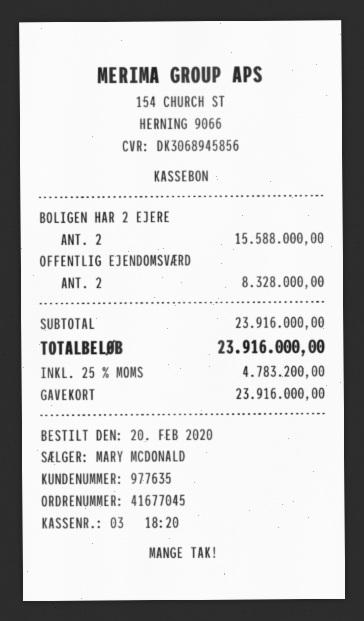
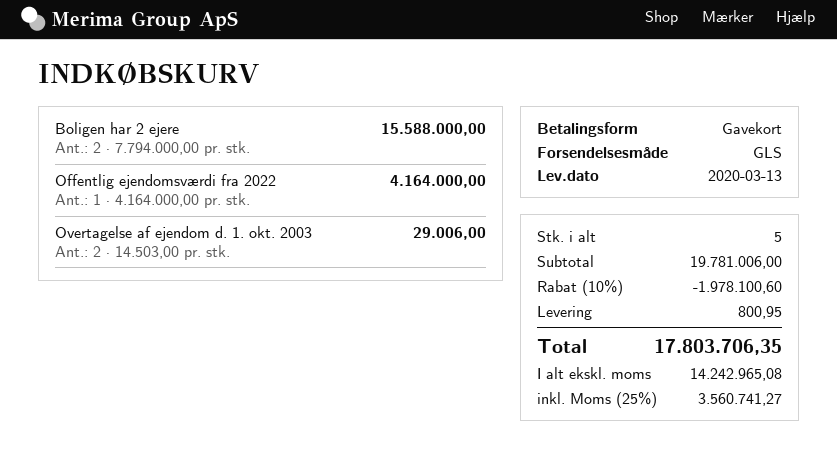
OFFENTLIG EJENDOMSVÆRD: 2 for 8328000.00 -> 1 for 4164000.00
Overtagelse af ejendom d. 1. okt. 2003: none -> 2 for 29006.00
subtotal: 23916000.00 -> 19781006.00
discount: none -> 10% = 1978100.60
shipping: none -> 800.95
tax: 25% = 4783200.00 -> 25% = 3560741.27
total: 23916000.00 -> 17803706.35

